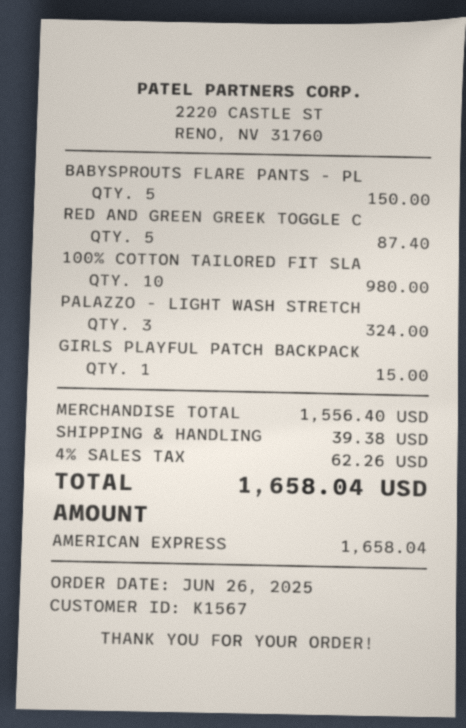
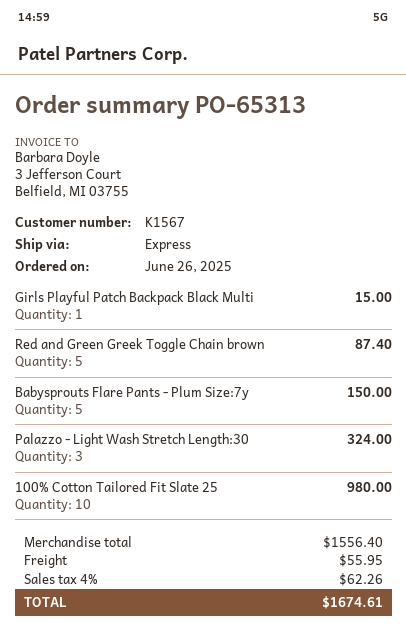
shipping: 39.38 -> 55.95
total: 1658.04 -> 1674.61

